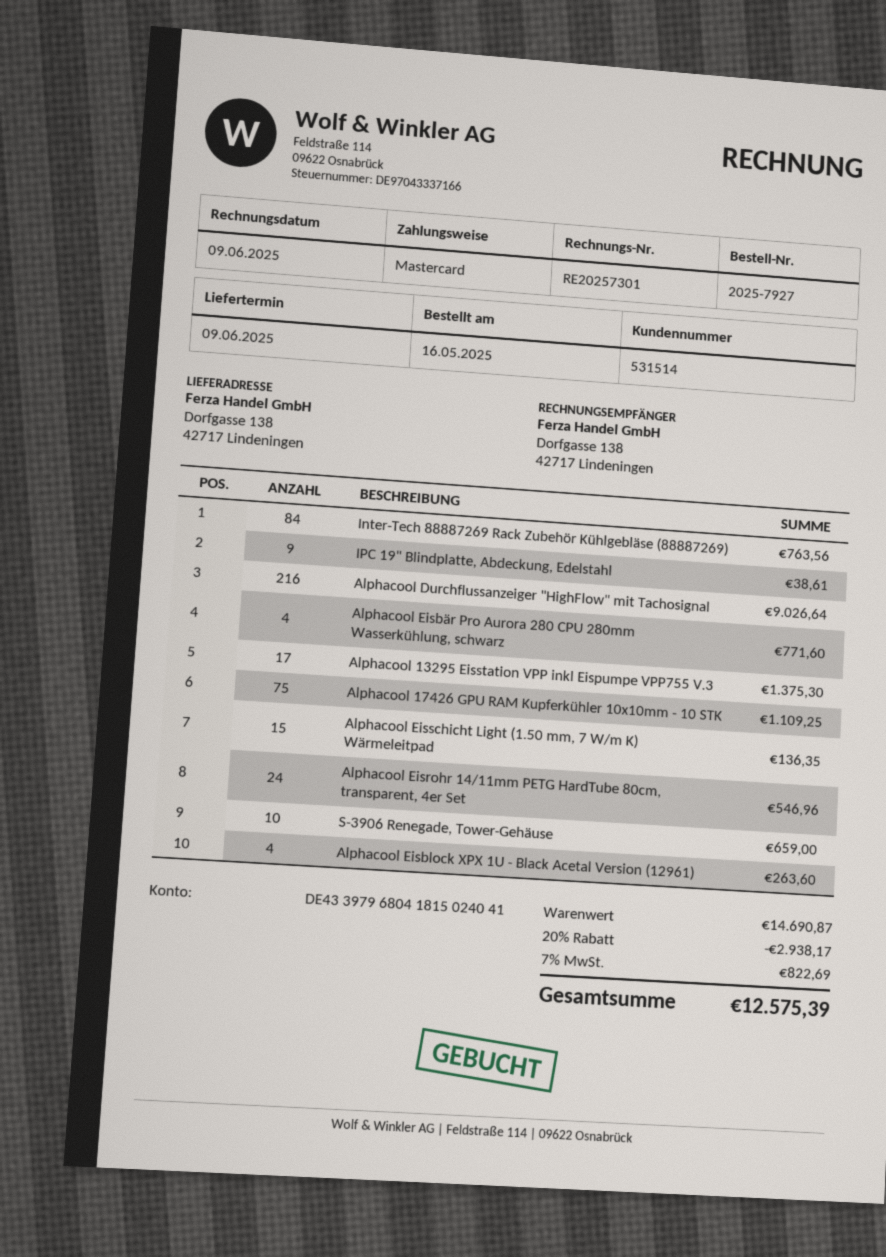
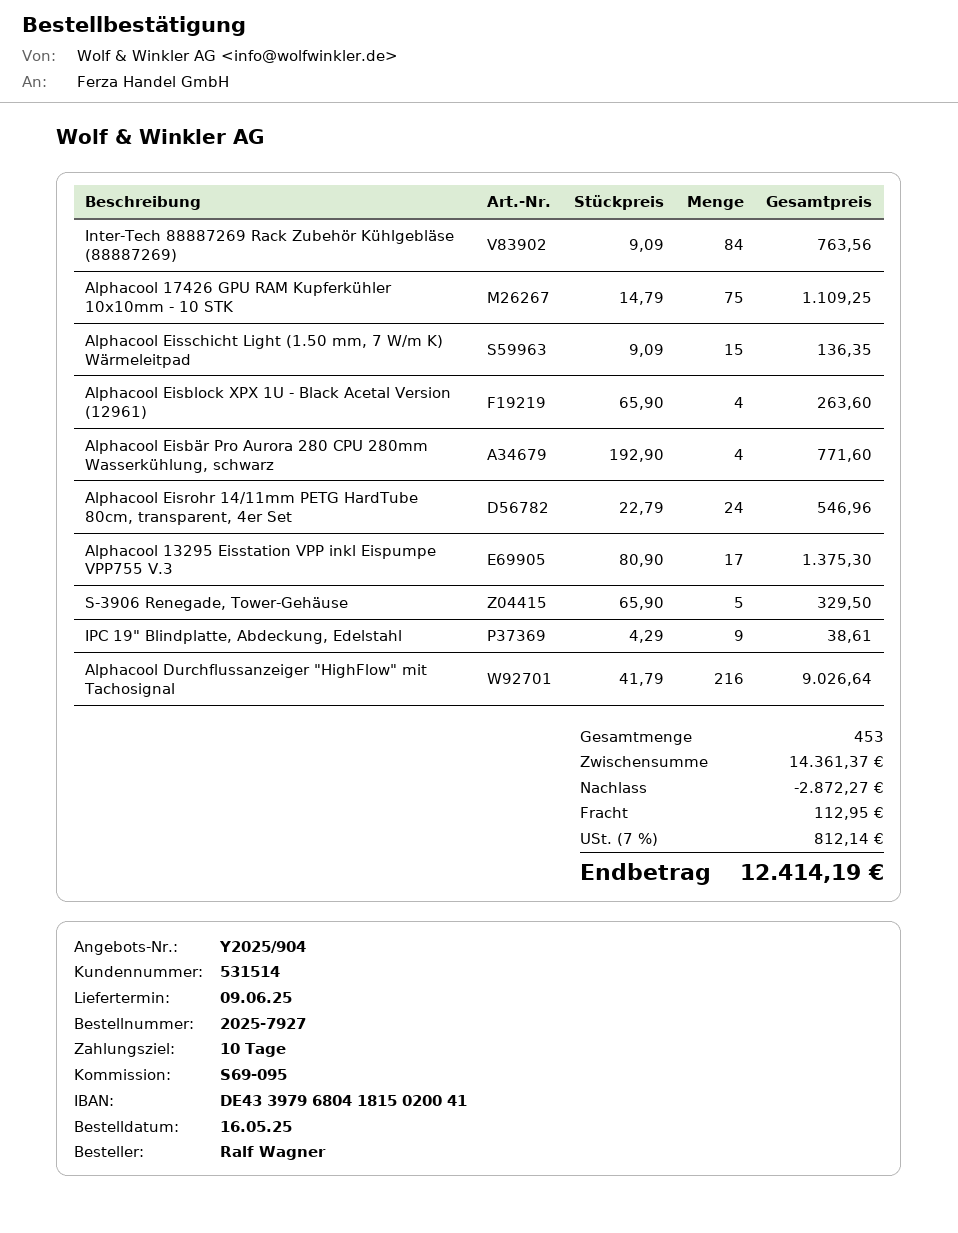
bank account: DE43397968041815024041 -> DE43397968041815020041
S-3906 Renegade, Tower-Gehäuse: 10 for 659.00 -> 5 for 329.50
subtotal: 14690.87 -> 14361.37
discount: 2938.17 -> 2872.27
shipping: none -> 112.95
tax: 7% = 822.69 -> 7% = 812.14
total: 12575.39 -> 12414.19

